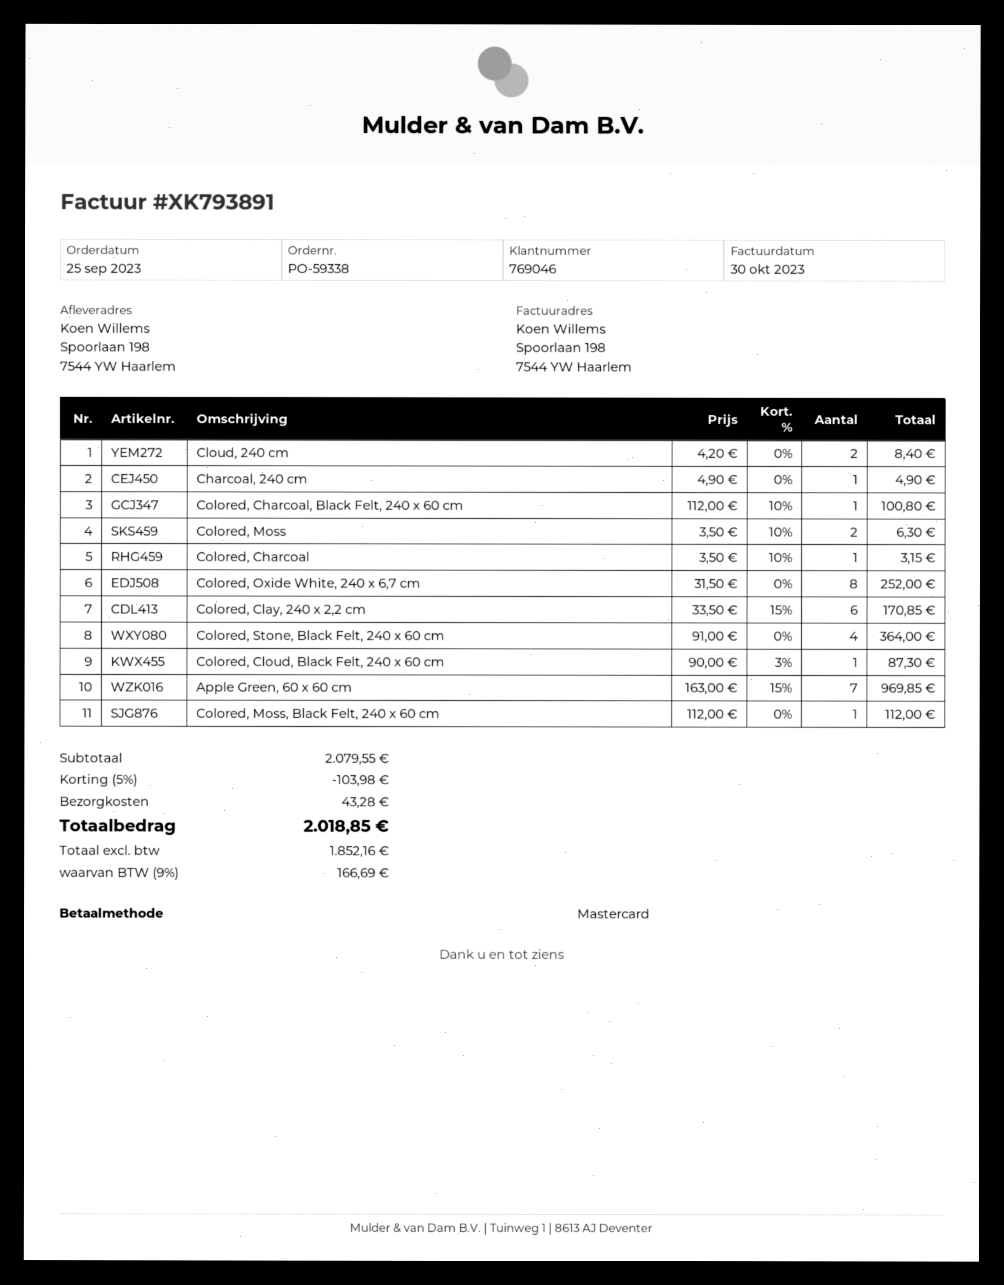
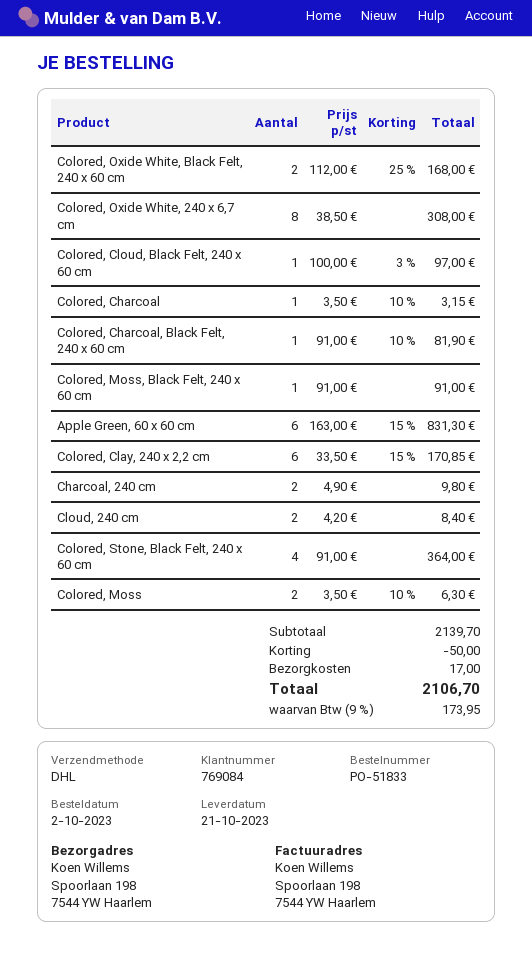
order number: PO-59338 -> PO-51833
order date: 2023-09-25 -> 2023-10-02
customer number: 769046 -> 769084
Charcoal, 240 cm: 1 x 4.90 = 4.90 -> 2 x 4.90 = 9.80
Colored, Charcoal, Black Felt, 240 x 60 cm: 1 x 112.00 - 10% = 100.80 -> 1 x 91.00 - 10% = 81.90
Colored, Oxide White, 240 x 6,7 cm: 8 x 31.50 = 252.00 -> 8 x 38.50 = 308.00
Colored, Cloud, Black Felt, 240 x 60 cm: 1 x 90.00 - 3% = 87.30 -> 1 x 100.00 - 3% = 97.00
Apple Green, 60 x 60 cm: 7 x 163.00 - 15% = 969.85 -> 6 x 163.00 - 15% = 831.30
Colored, Moss, Black Felt, 240 x 60 cm: 1 x 112.00 = 112.00 -> 1 x 91.00 = 91.00
Colored, Oxide White, Black Felt, 240 x 60 cm: none -> 2 x 112.00 - 25% = 168.00
subtotal: 2079.55 -> 2139.70
discount: 103.98 -> 50.00
shipping: 43.28 -> 17.00
tax: 9% = 166.69 -> 9% = 173.95
total: 2018.85 -> 2106.70

